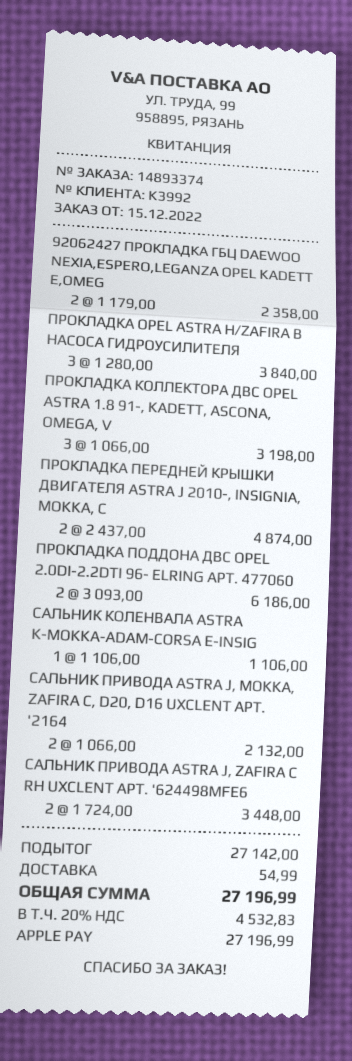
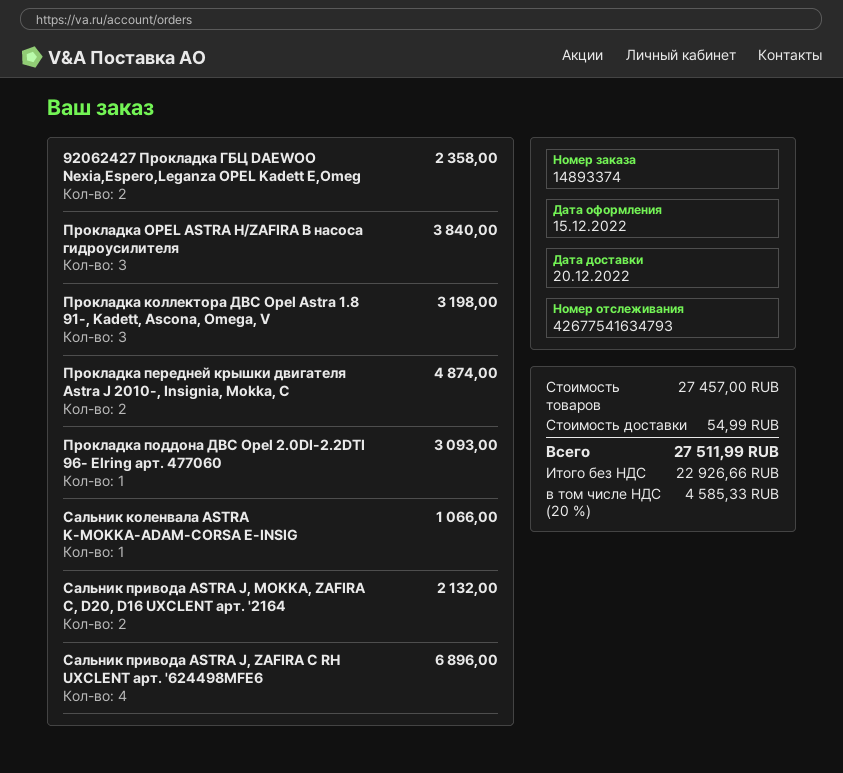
ПРОКЛАДКА ПОДДОНА ДВС OPEL 2.0DI-2.2DTI 96- ELRING АРТ. 477060: 2 for 6186.00 -> 1 for 3093.00
САЛЬНИК КОЛЕНВАЛА ASTRA K-MOKKA-ADAM-CORSA E-INSIG: 1 for 1106.00 -> 1 for 1066.00
САЛЬНИК ПРИВОДА ASTRA J, ZAFIRA C RH UXCLENT АРТ. '624498MFE6: 2 for 3448.00 -> 4 for 6896.00
subtotal: 27142.00 -> 27457.00
tax: 20% = 4532.83 -> 20% = 4585.33
total: 27196.99 -> 27511.99

